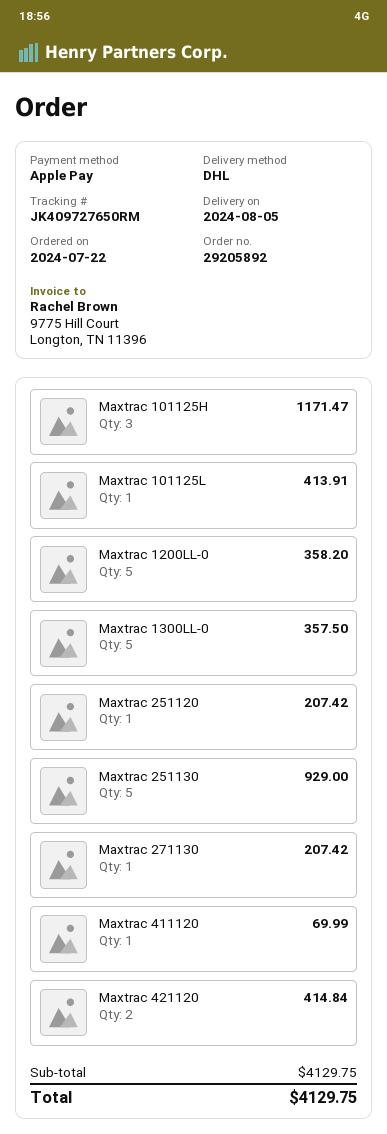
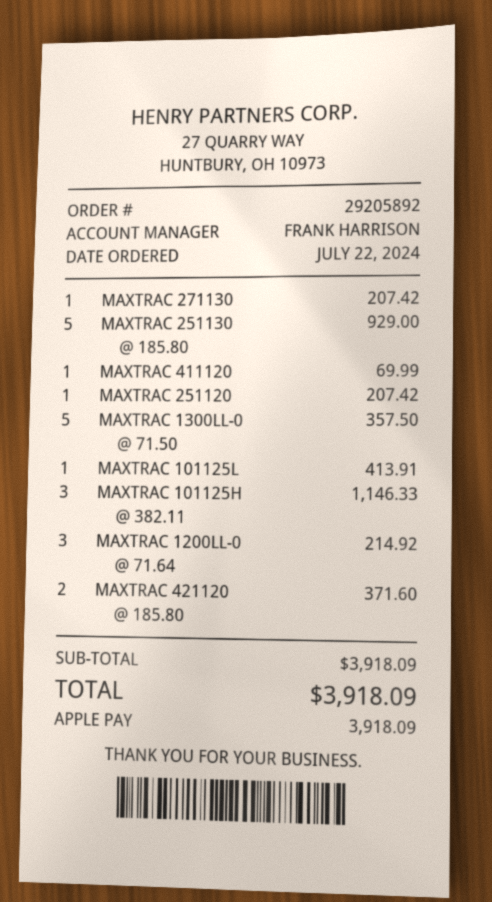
Maxtrac 101125H: 3 for 1171.47 -> 3 for 1146.33
Maxtrac 1200LL-0: 5 for 358.20 -> 3 for 214.92
Maxtrac 421120: 2 for 414.84 -> 2 for 371.60
subtotal: 4129.75 -> 3918.09
total: 4129.75 -> 3918.09

